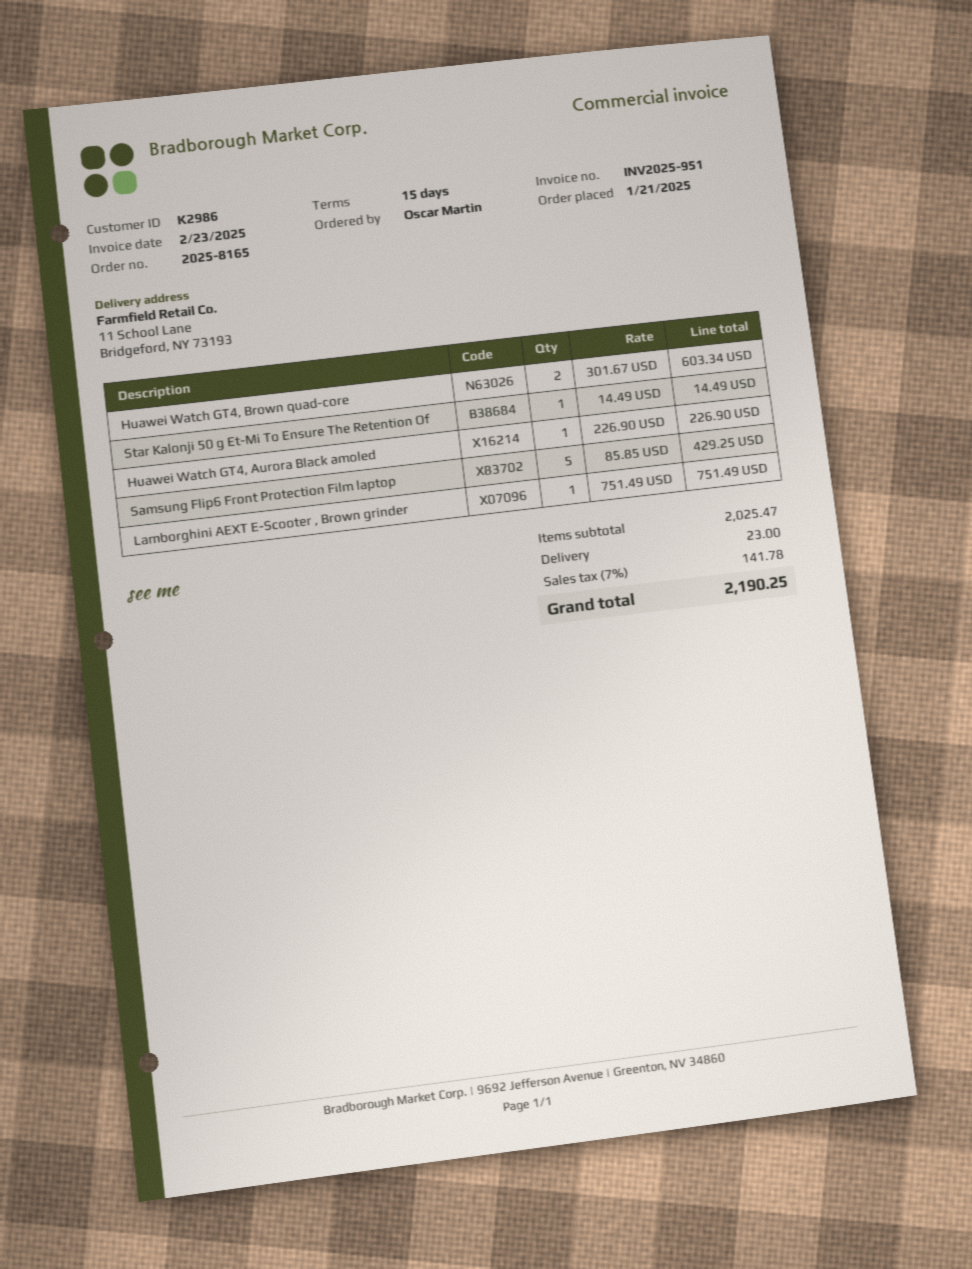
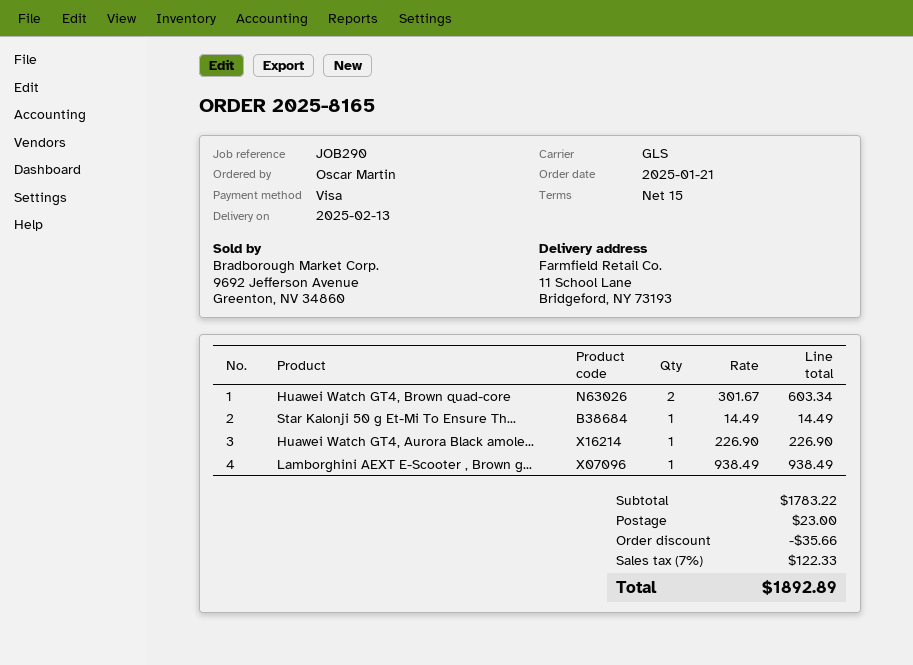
Samsung Flip6 Front Protection Film laptop: 5 x 85.85 = 429.25 -> none
Lamborghini AEXT E-Scooter , Brown grinder: 1 x 751.49 = 751.49 -> 1 x 938.49 = 938.49
subtotal: 2025.47 -> 1783.22
discount: none -> 35.66
tax: 7% = 141.78 -> 7% = 122.33
total: 2190.25 -> 1892.89

